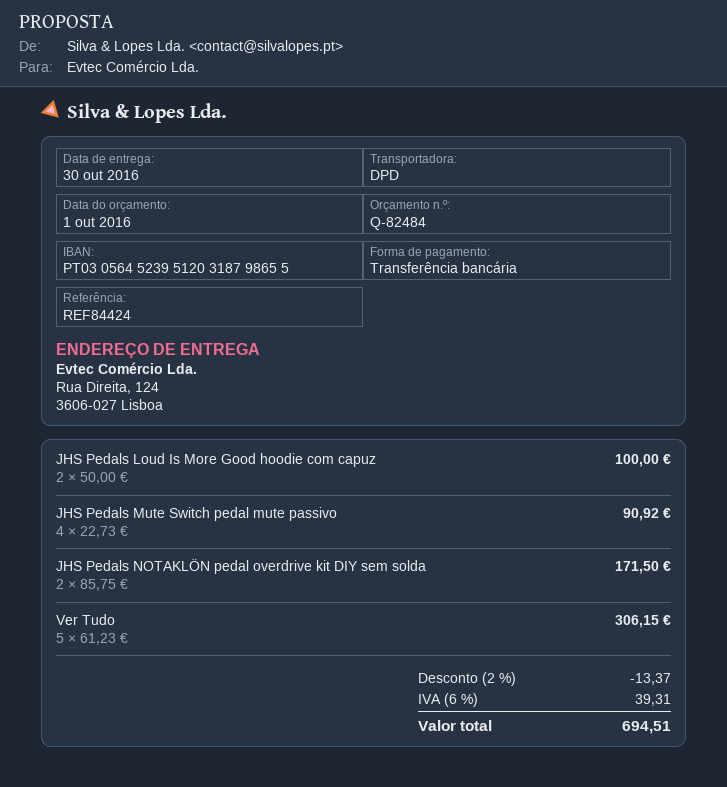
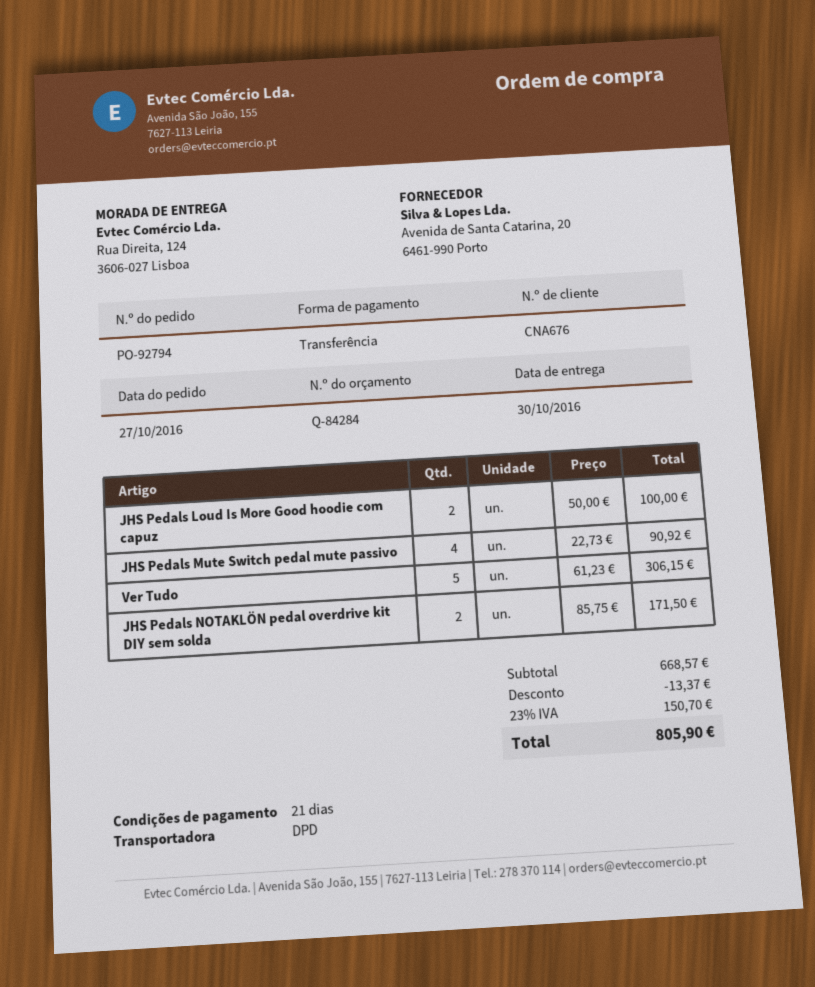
quote number: Q-82484 -> Q-84284
tax: 6% = 39.31 -> 23% = 150.70
total: 694.51 -> 805.90

